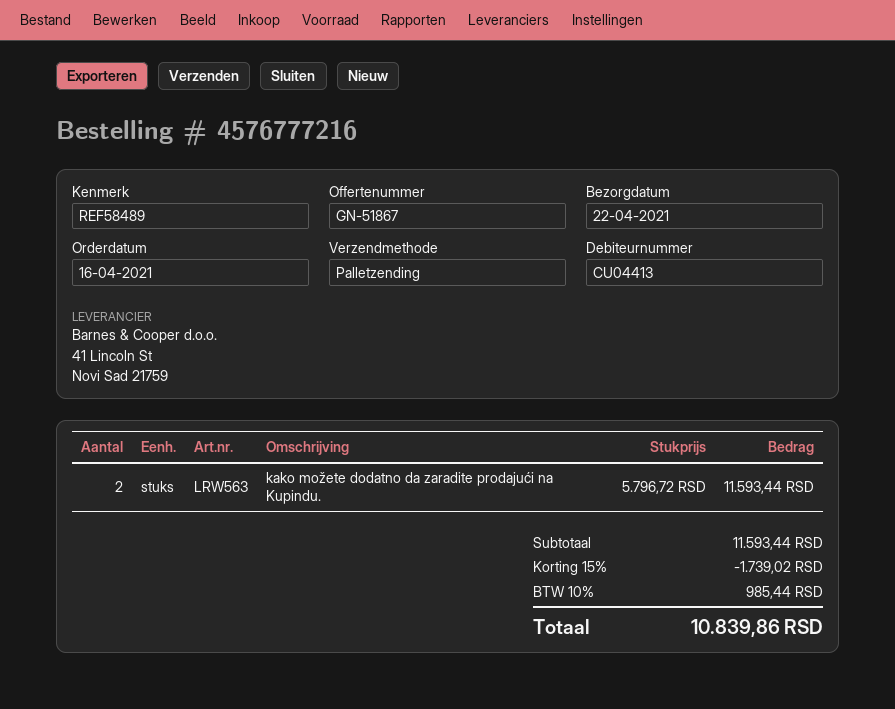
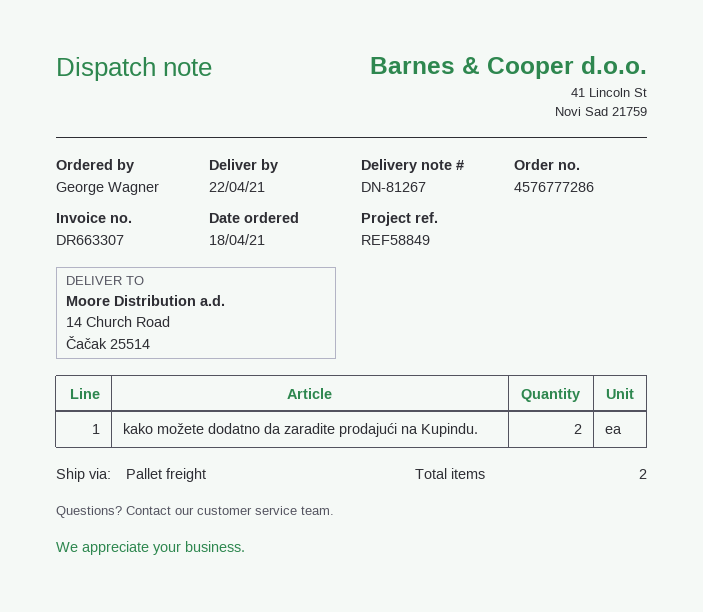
order number: 4576777216 -> 4576777286
order date: 2021-04-16 -> 2021-04-18
reference: REF58489 -> REF58849

